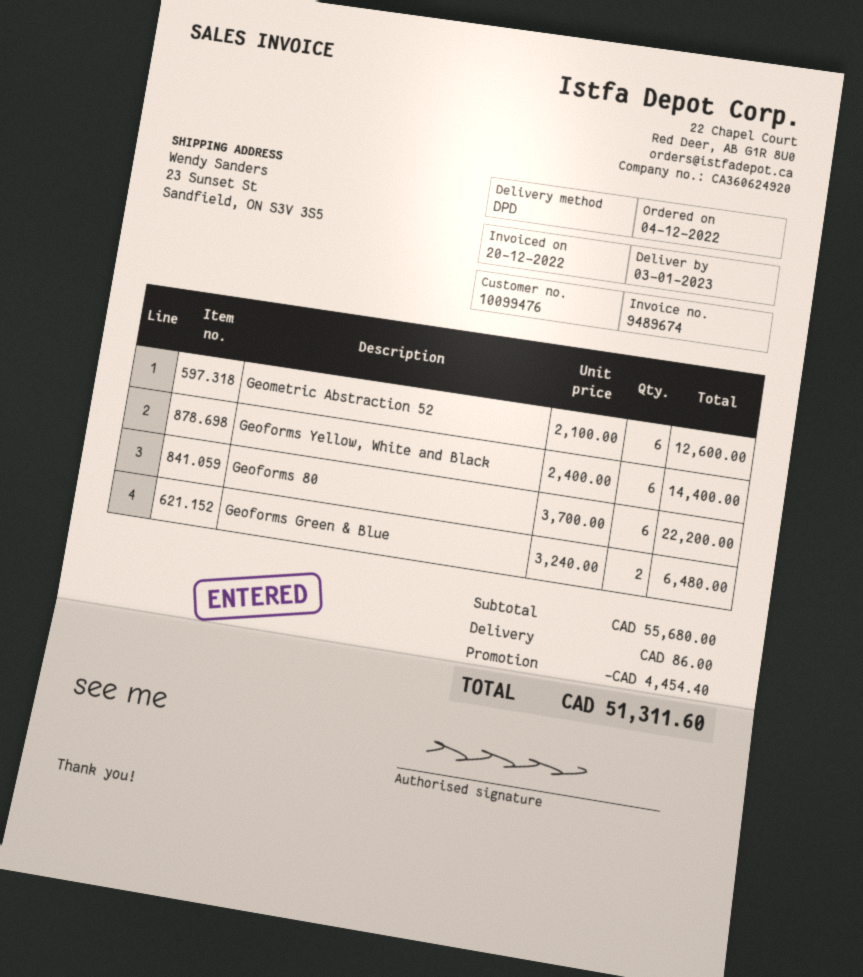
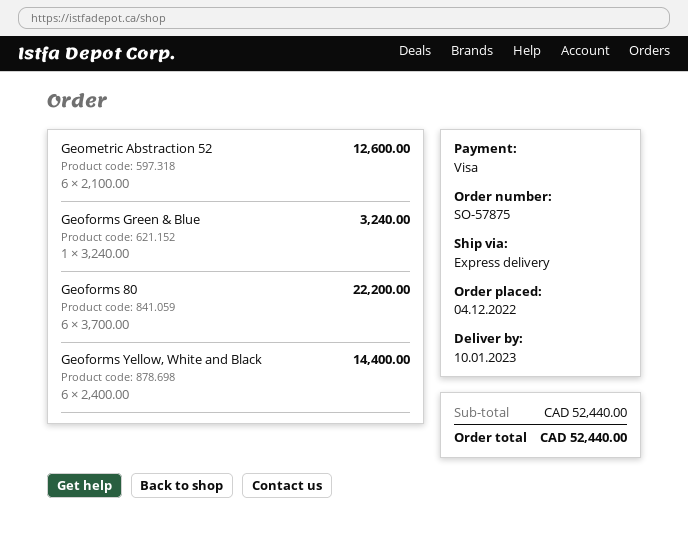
delivery date: 2023-01-03 -> 2023-01-10
shipping method: DPD -> express
Geoforms Green & Blue: 2 x 3240.00 = 6480.00 -> 1 x 3240.00 = 3240.00
subtotal: 55680.00 -> 52440.00
discount: 4454.40 -> none
shipping: 86.00 -> none
total: 51311.60 -> 52440.00

